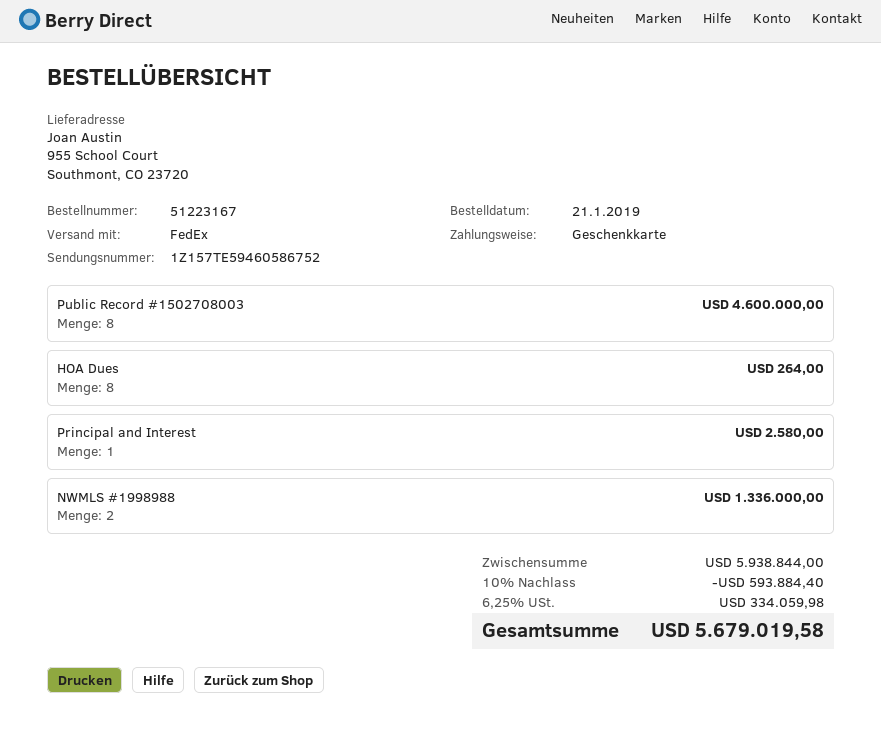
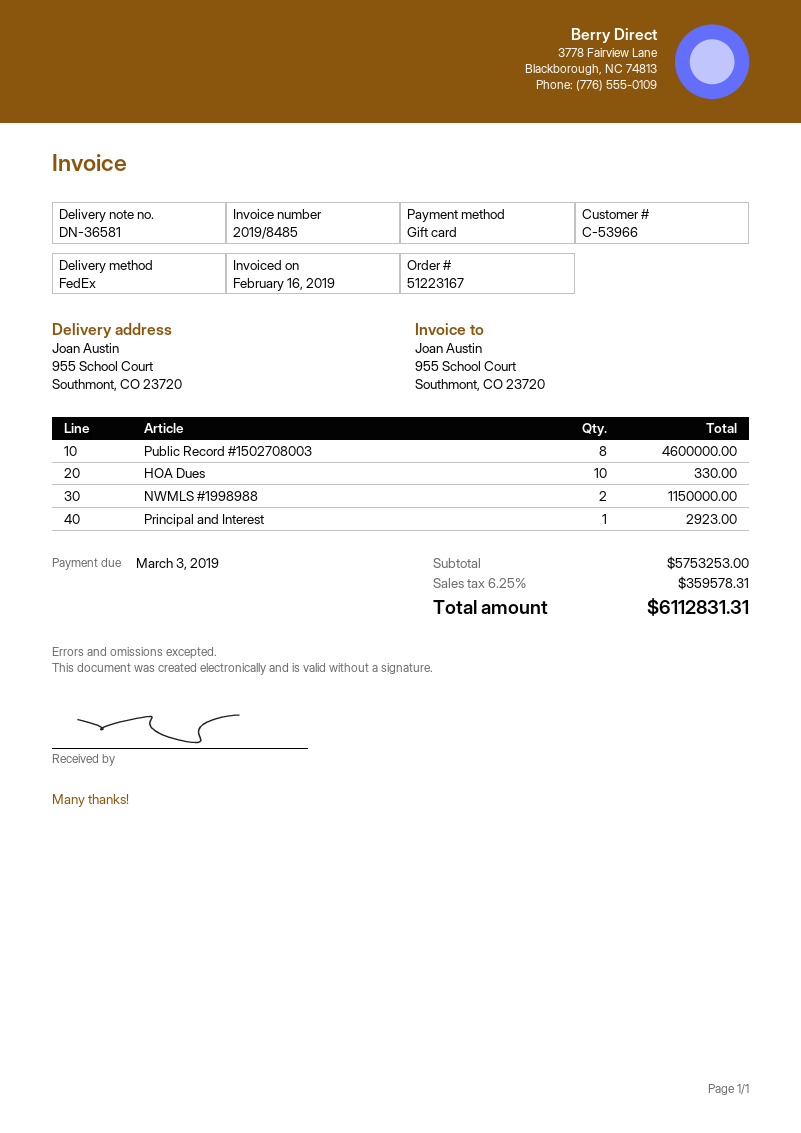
HOA Dues: 8 for 264.00 -> 10 for 330.00
Principal and Interest: 1 for 2580.00 -> 1 for 2923.00
NWMLS #1998988: 2 for 1336000.00 -> 2 for 1150000.00
subtotal: 5938844.00 -> 5753253.00
discount: 10% = 593884.40 -> none
tax: 6.25% = 334059.98 -> 6.25% = 359578.31
total: 5679019.58 -> 6112831.31

